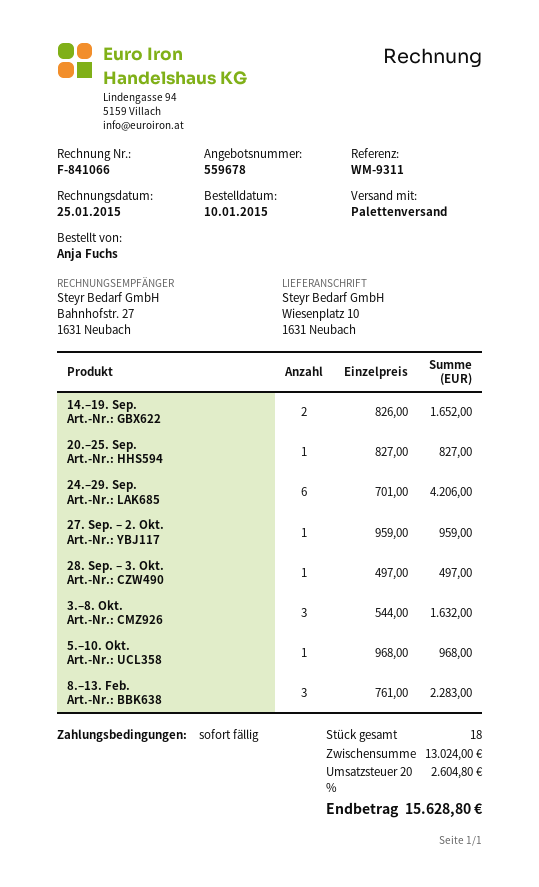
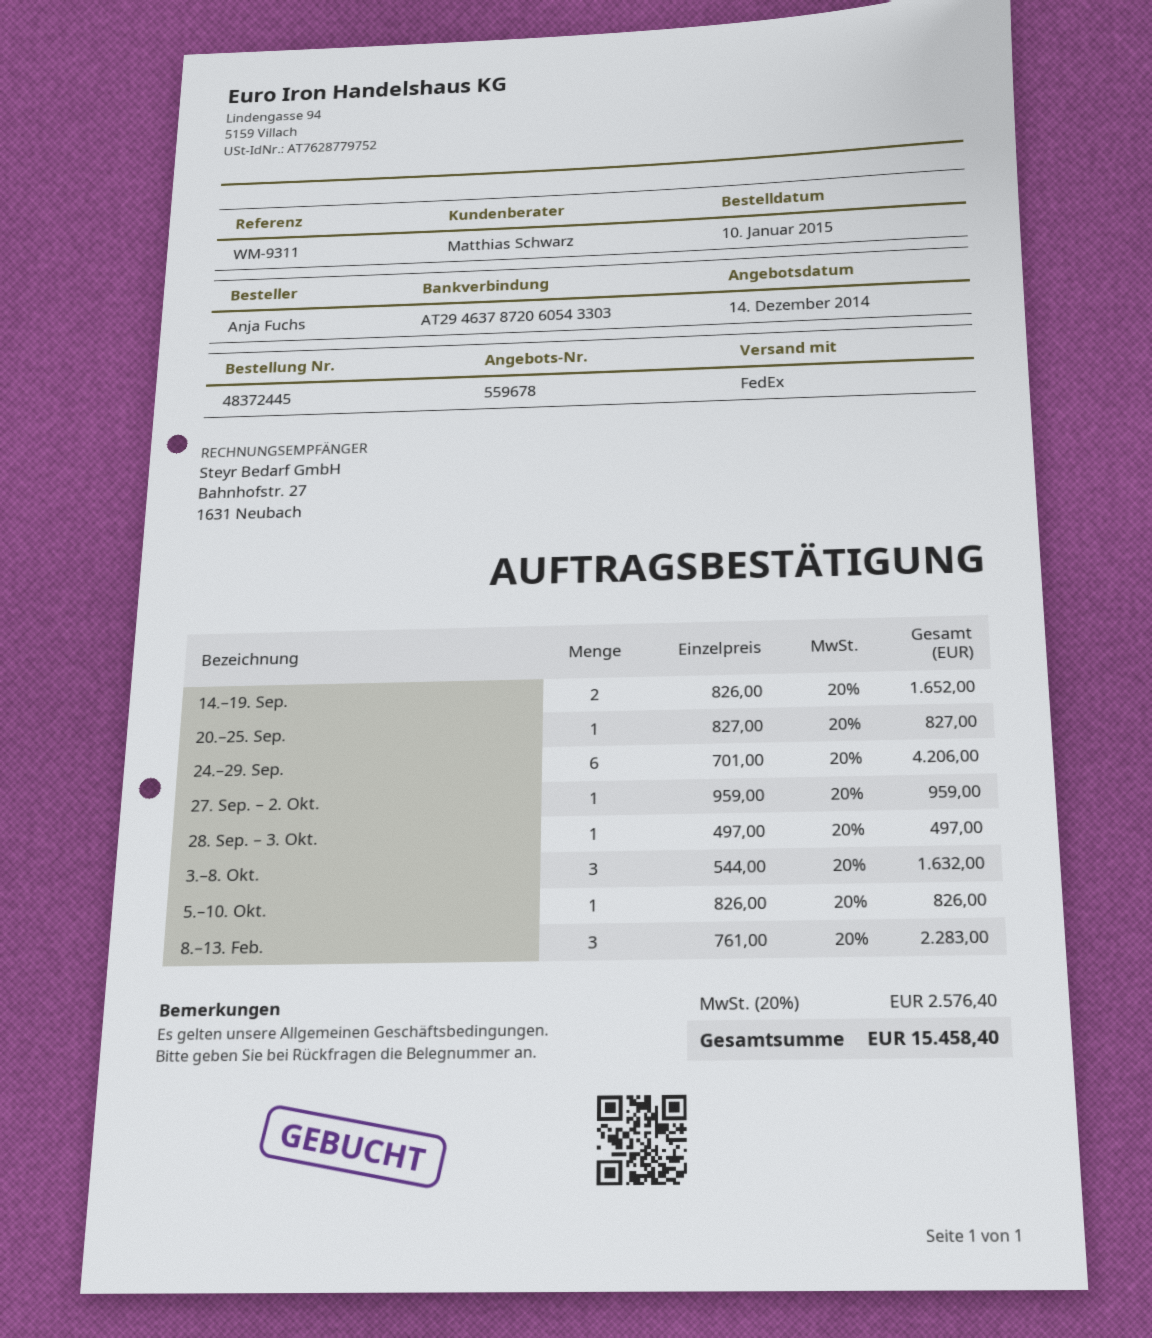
shipping method: pallet freight -> FedEx
5.–10. Okt.: 1 x 968.00 = 968.00 -> 1 x 826.00 = 826.00
tax: 20% = 2604.80 -> 20% = 2576.40
total: 15628.80 -> 15458.40

